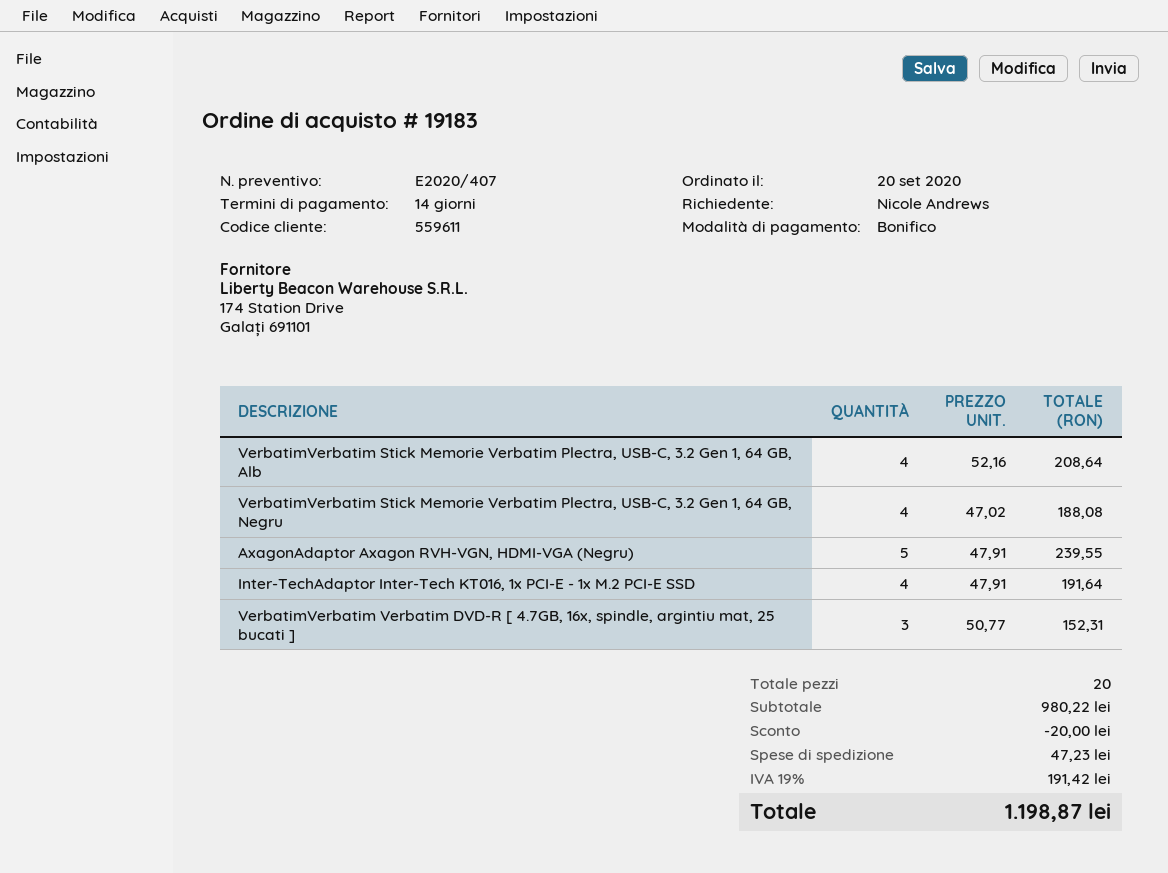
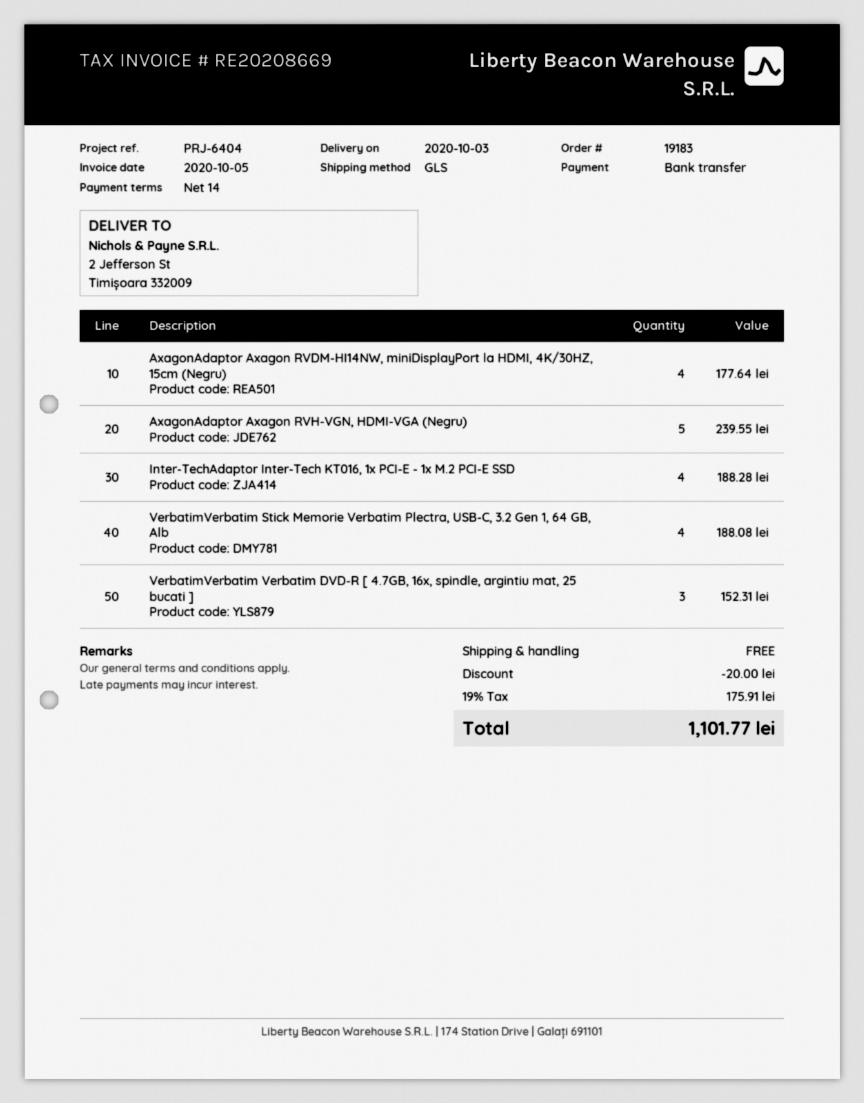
VerbatimVerbatim Stick Memorie Verbatim Plectra, USB-C, 3.2 Gen 1, 64 GB, Alb: 4 for 208.64 -> 4 for 188.08
VerbatimVerbatim Stick Memorie Verbatim Plectra, USB-C, 3.2 Gen 1, 64 GB, Negru: 4 for 188.08 -> none
Inter-TechAdaptor Inter-Tech KT016, 1x PCI-E - 1x M.2 PCI-E SSD: 4 for 191.64 -> 4 for 188.28
AxagonAdaptor Axagon RVDM-HI14NW, miniDisplayPort la HDMI, 4K/30HZ, 15cm (Negru): none -> 4 for 177.64
shipping: 47.23 -> 0.00
tax: 19% = 191.42 -> 19% = 175.91
total: 1198.87 -> 1101.77

